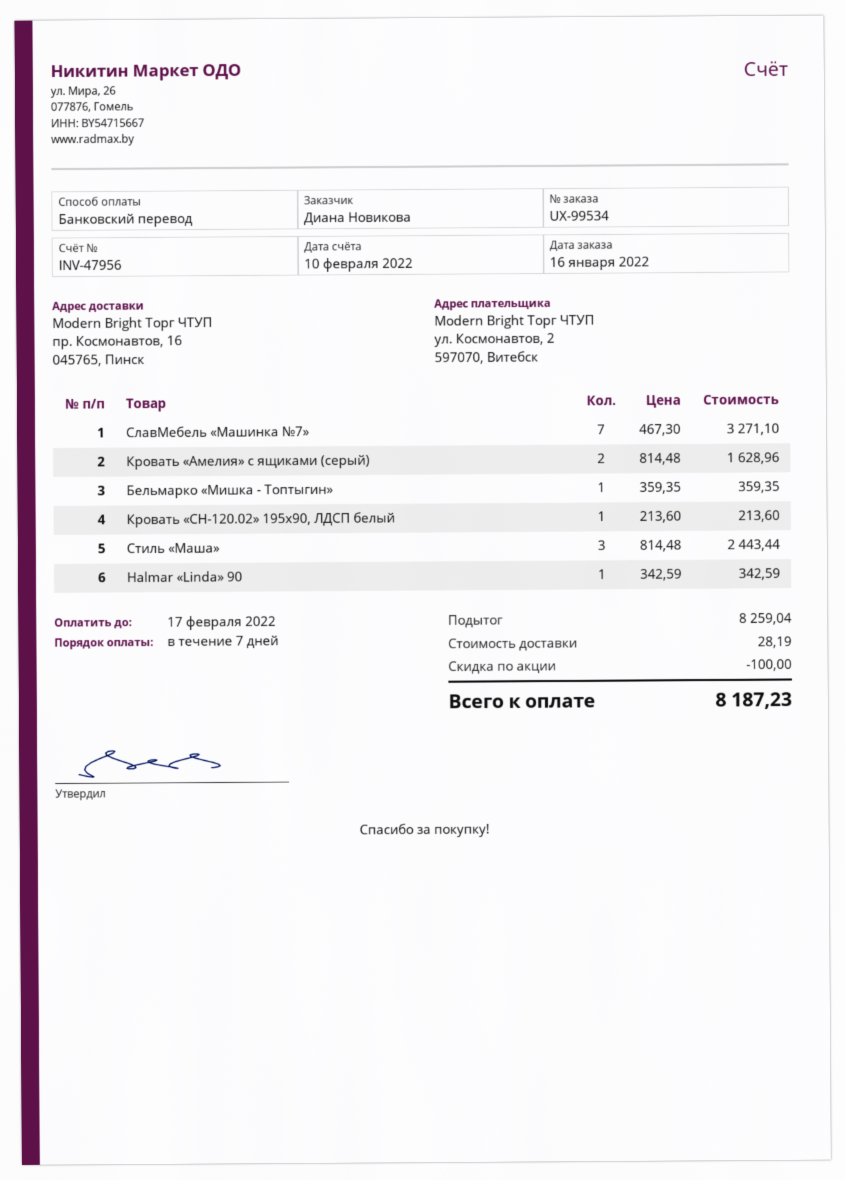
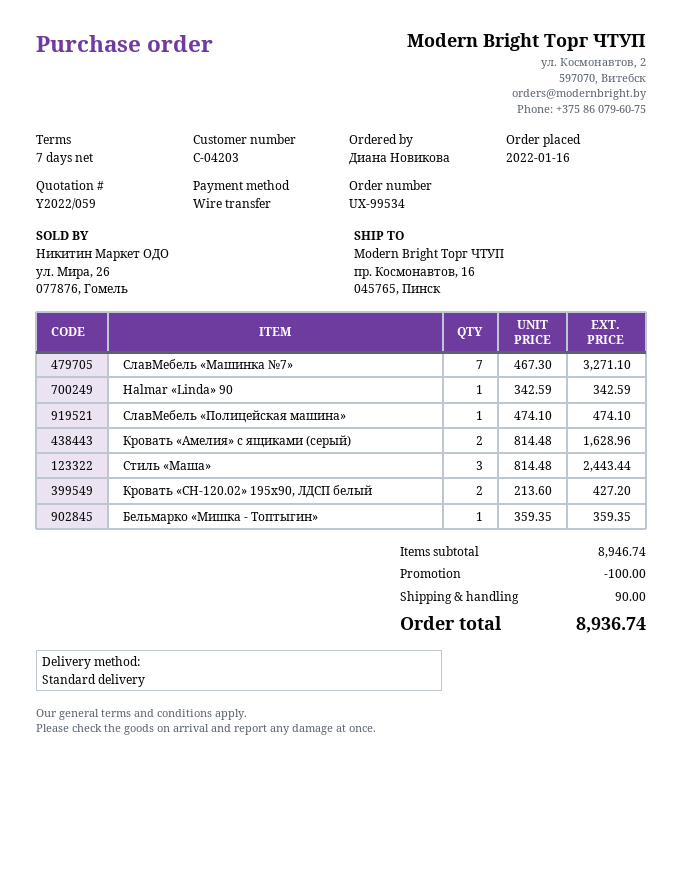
Кровать «СН-120.02» 195x90, ЛДСП белый: 1 x 213.60 = 213.60 -> 2 x 213.60 = 427.20
СлавМебель «Полицейская машина»: none -> 1 x 474.10 = 474.10
subtotal: 8259.04 -> 8946.74
shipping: 28.19 -> 90.00
total: 8187.23 -> 8936.74

